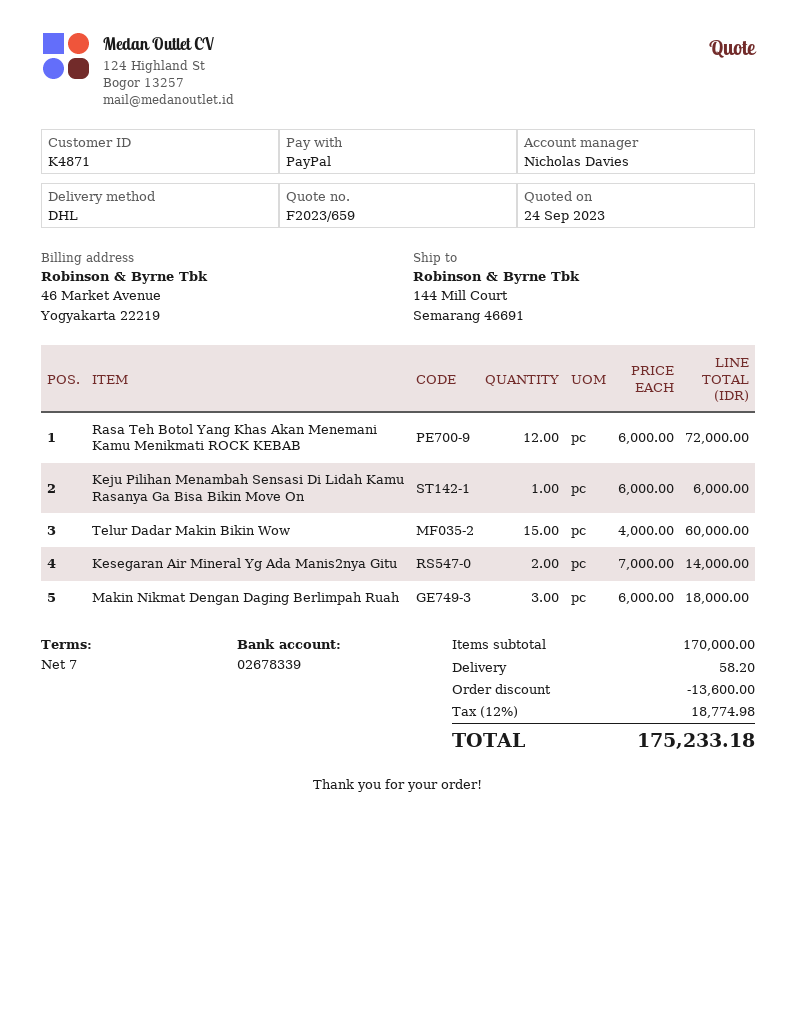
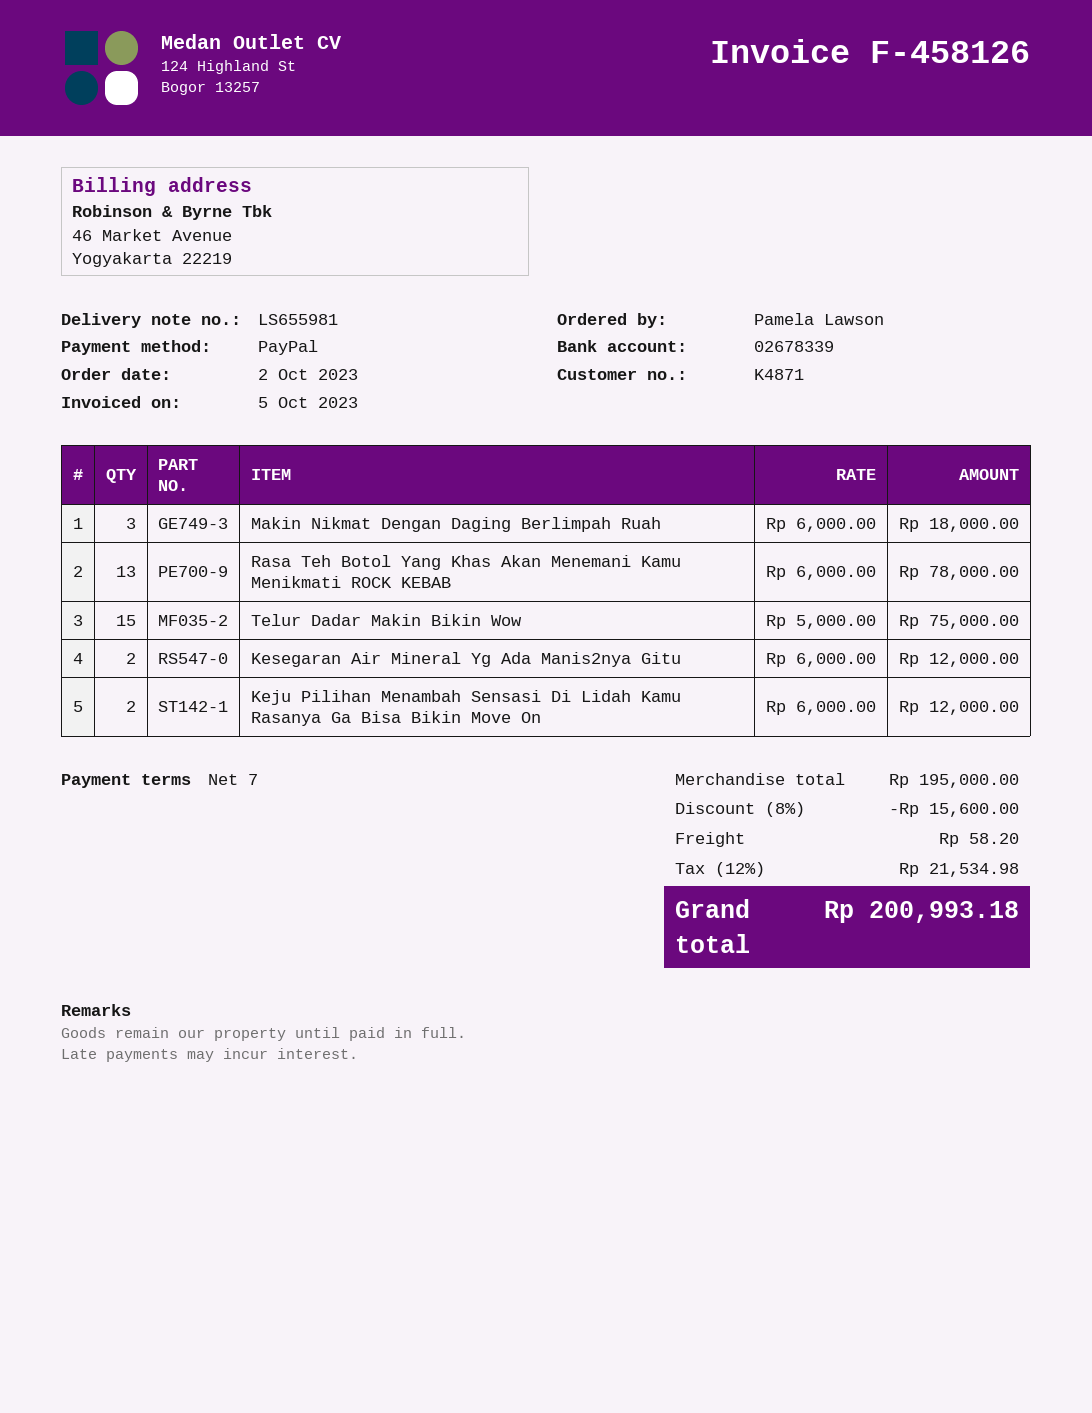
Rasa Teh Botol Yang Khas Akan Menemani Kamu Menikmati ROCK KEBAB: 12 x 6000.00 = 72000.00 -> 13 x 6000.00 = 78000.00
Keju Pilihan Menambah Sensasi Di Lidah Kamu Rasanya Ga Bisa Bikin Move On: 1 x 6000.00 = 6000.00 -> 2 x 6000.00 = 12000.00
Telur Dadar Makin Bikin Wow: 15 x 4000.00 = 60000.00 -> 15 x 5000.00 = 75000.00
Kesegaran Air Mineral Yg Ada Manis2nya Gitu: 2 x 7000.00 = 14000.00 -> 2 x 6000.00 = 12000.00
subtotal: 170000.00 -> 195000.00
discount: 13600.00 -> 15600.00
tax: 12% = 18774.98 -> 12% = 21534.98
total: 175233.18 -> 200993.18

